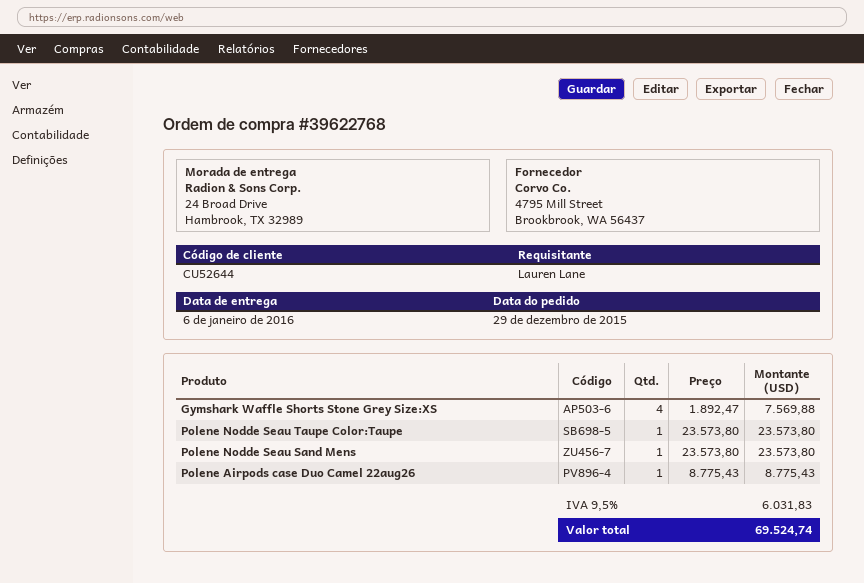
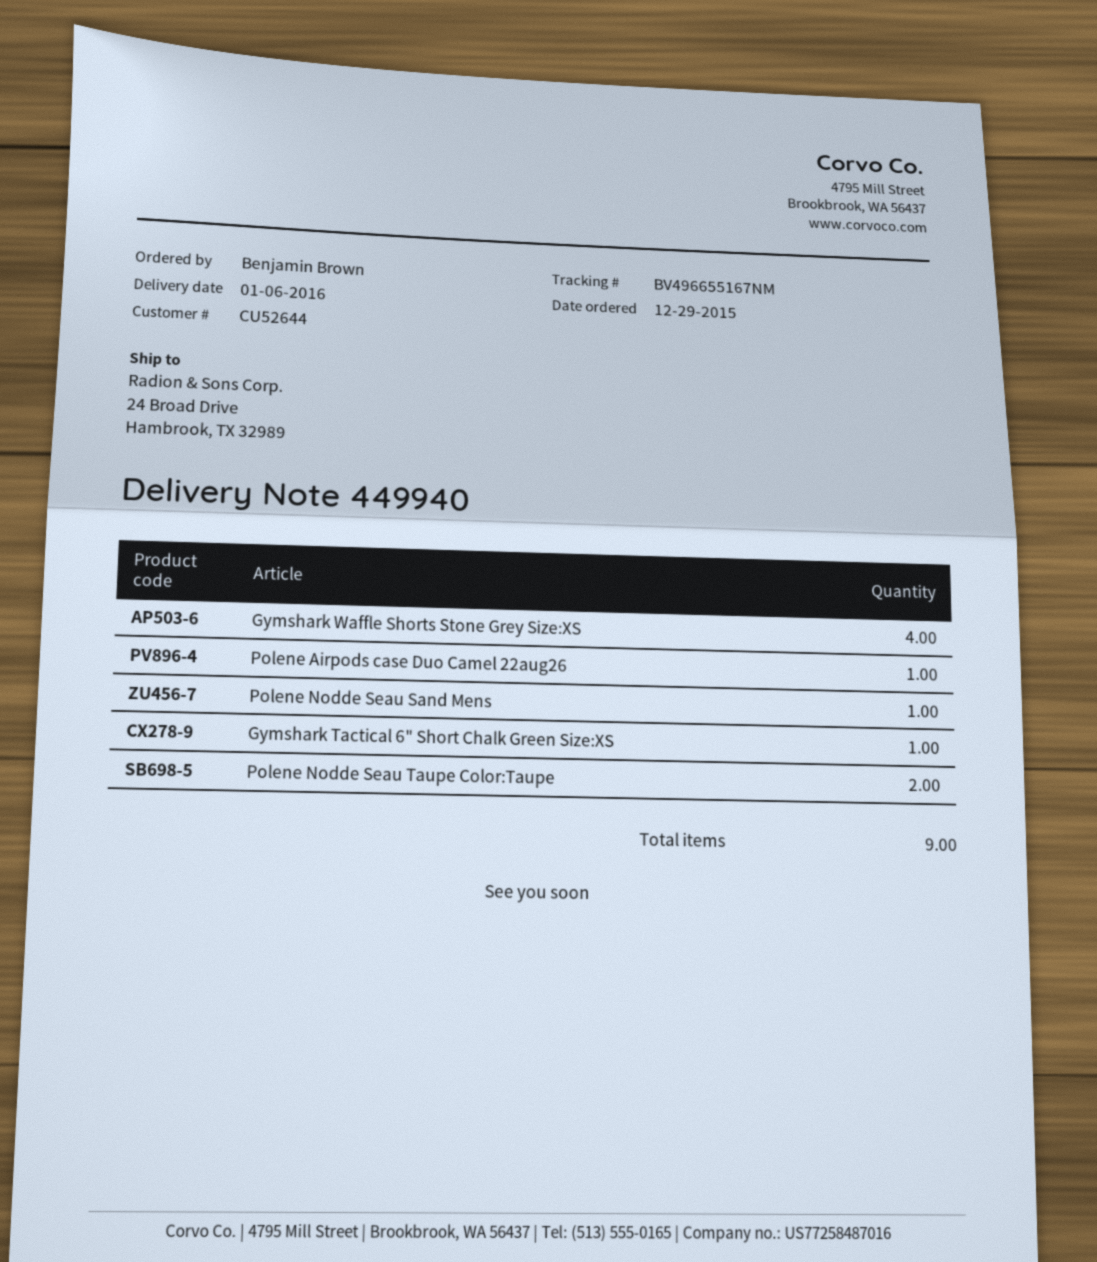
ordered by: Lauren Lane -> Benjamin Brown
Polene Nodde Seau Taupe Color:Taupe: 1 -> 2
Gymshark Tactical 6" Short Chalk Green Size:XS: none -> 1

